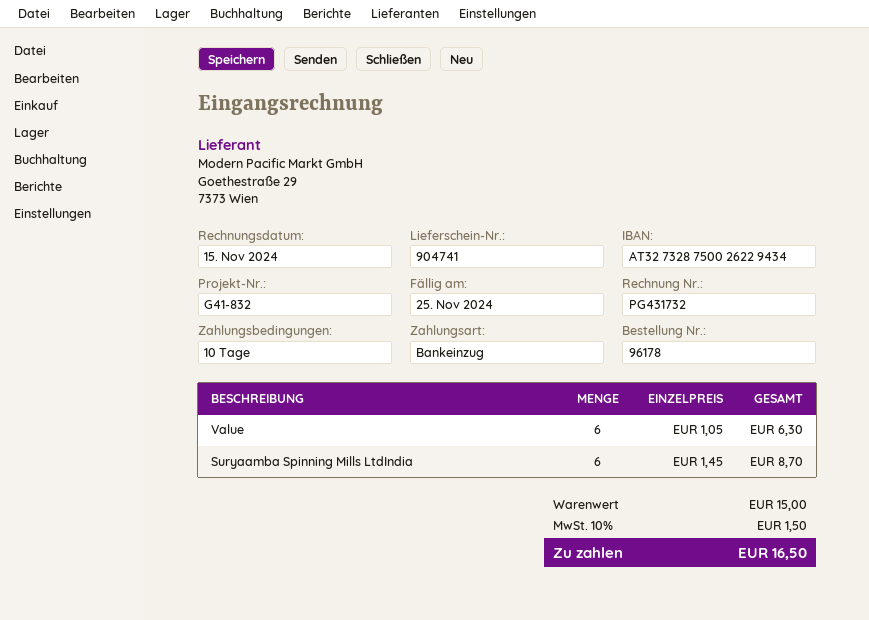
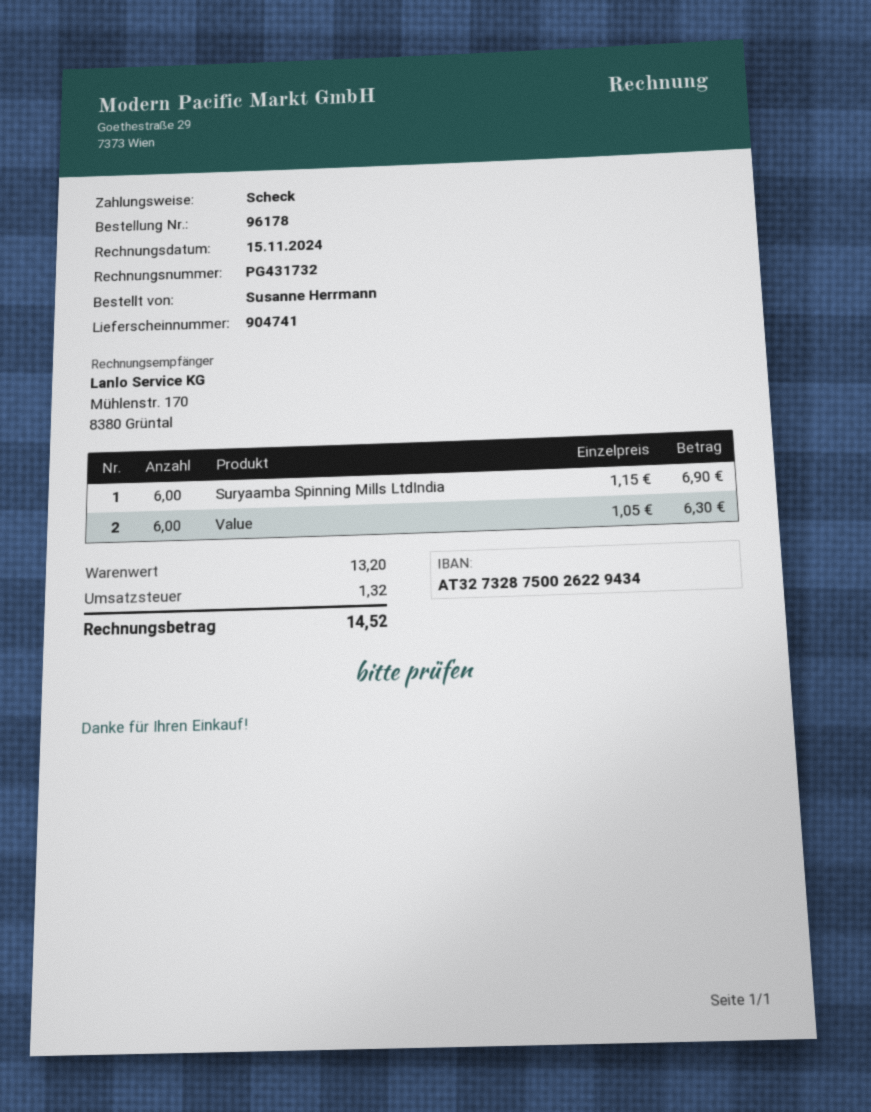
payment method: direct debit -> cheque
Suryaamba Spinning Mills LtdIndia: 6 x 1.45 = 8.70 -> 6 x 1.15 = 6.90
subtotal: 15.00 -> 13.20
tax: 1.50 -> 1.32
total: 16.50 -> 14.52

